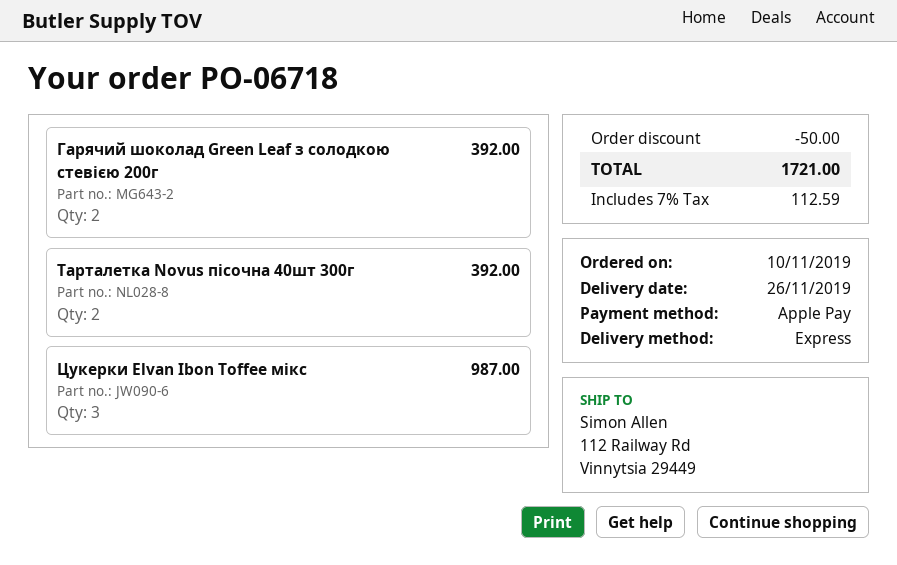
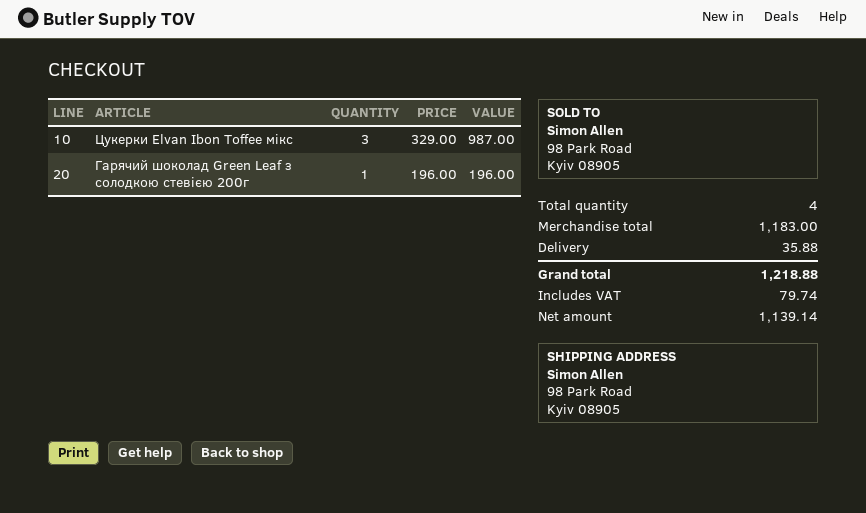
ship to: 112 Railway Rd, Vinnytsia 29449 -> 98 Park Road, Kyiv 08905
Гарячий шоколад Green Leaf з солодкою стевією 200г: 2 for 392.00 -> 1 for 196.00
Тарталетка Novus пісочна 40шт 300г: 2 for 392.00 -> none
discount: 50.00 -> none
shipping: none -> 35.88
tax: 112.59 -> 79.74
total: 1721.00 -> 1218.88

